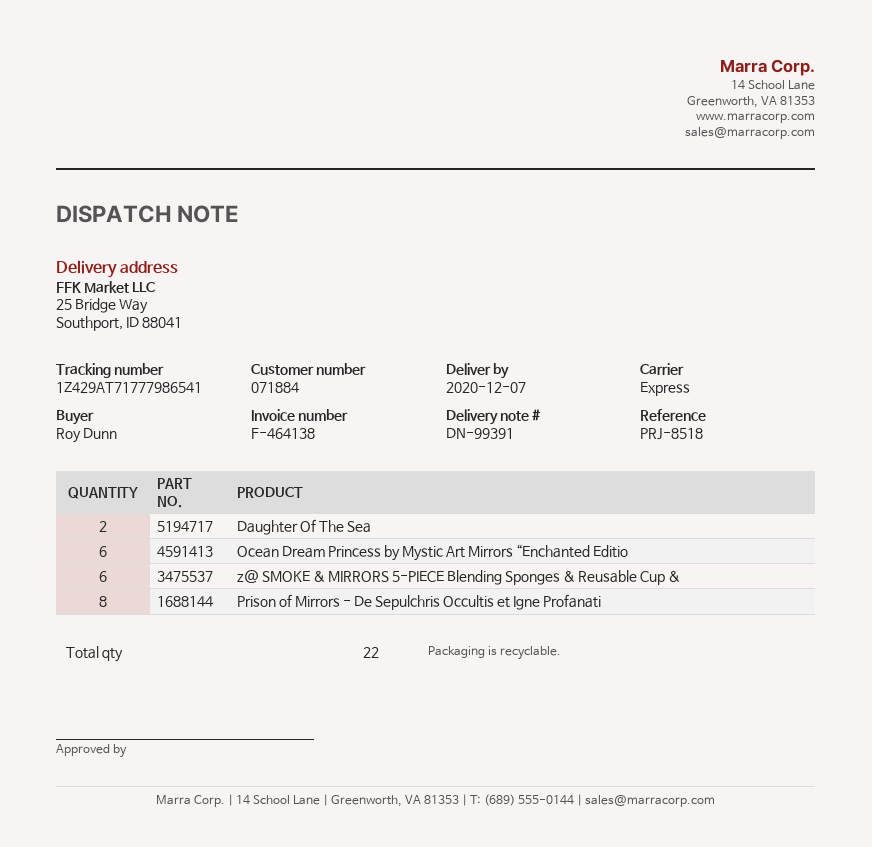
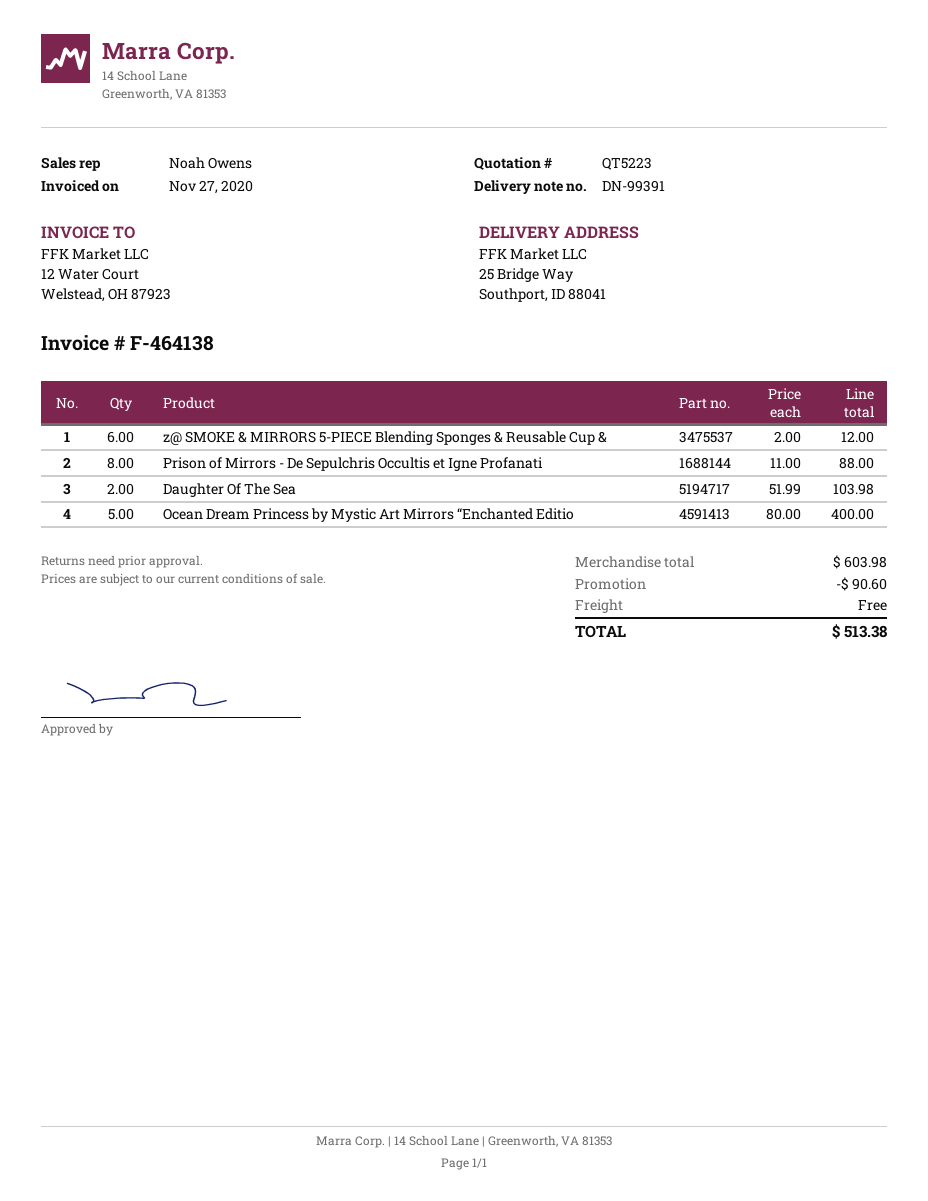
Ocean Dream Princess by Mystic Art Mirrors “Enchanted Editio: 6 -> 5

